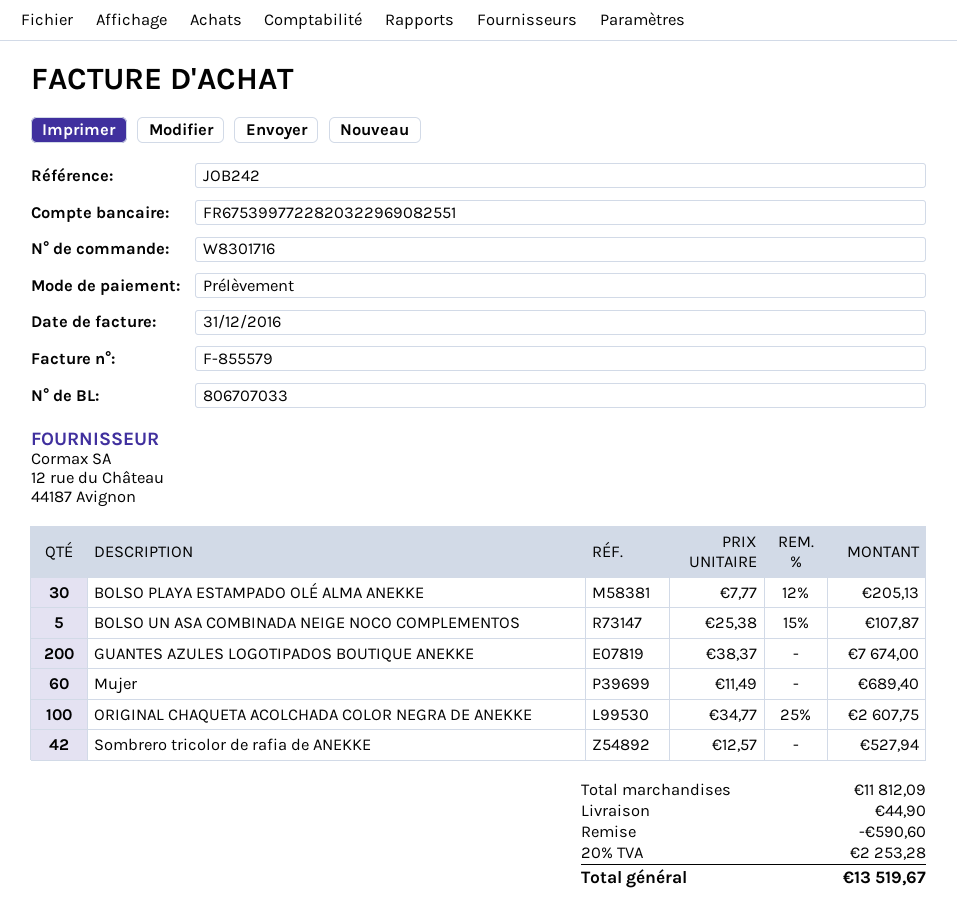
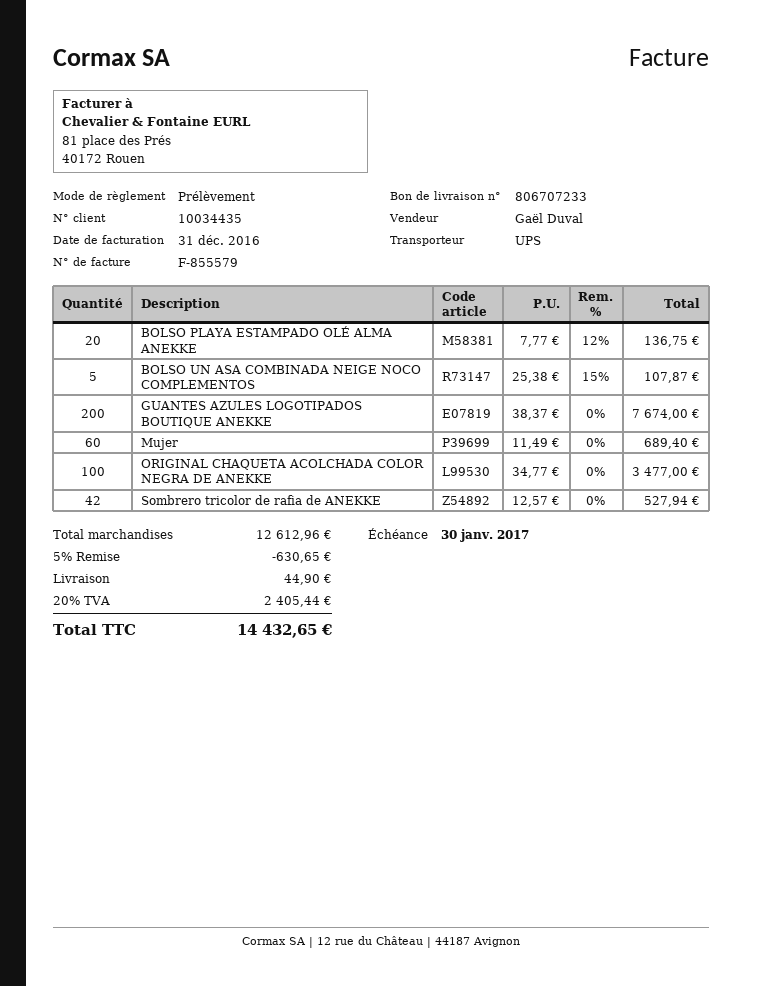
delivery note number: 806707033 -> 806707233
BOLSO PLAYA ESTAMPADO OLÉ ALMA ANEKKE: 30 x 7.77 - 12% = 205.13 -> 20 x 7.77 - 12% = 136.75
ORIGINAL CHAQUETA ACOLCHADA COLOR NEGRA DE ANEKKE: 100 x 34.77 - 25% = 2607.75 -> 100 x 34.77 = 3477.00
subtotal: 11812.09 -> 12612.96
discount: 590.60 -> 630.65
tax: 20% = 2253.28 -> 20% = 2405.44
total: 13519.67 -> 14432.65

